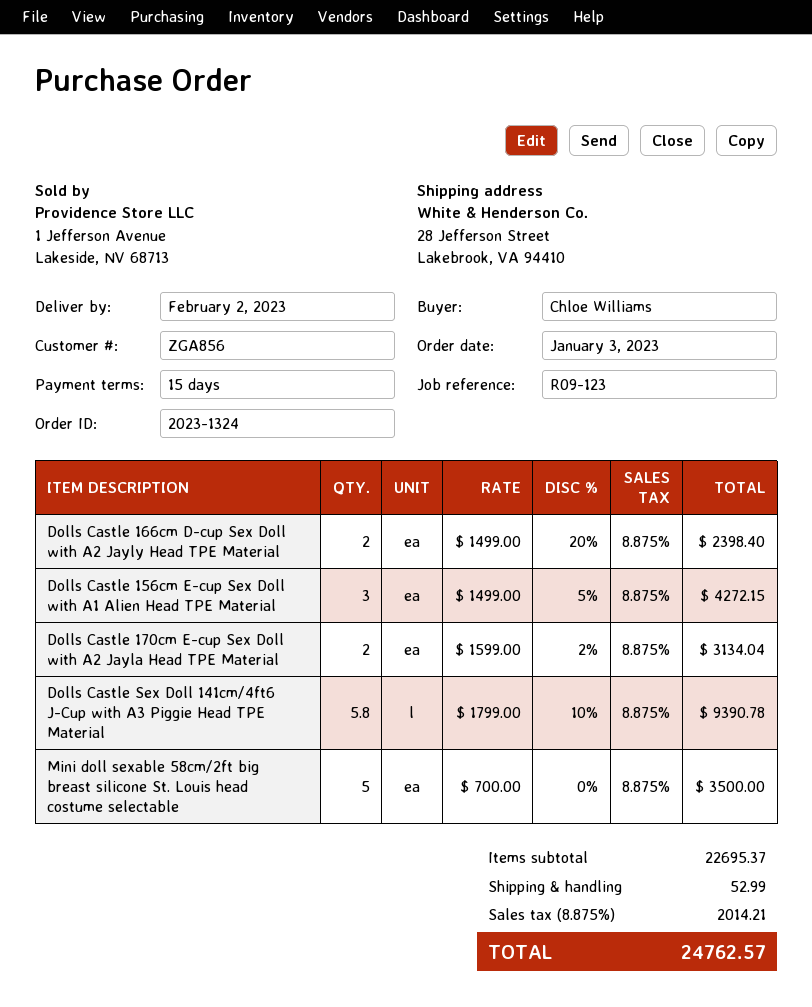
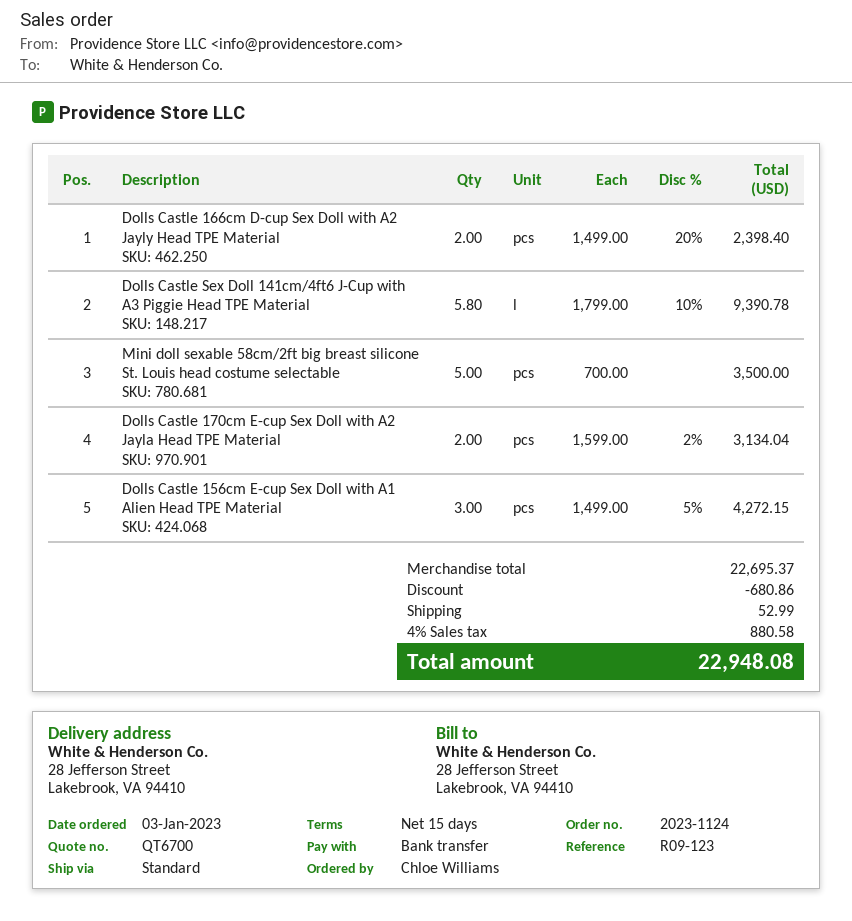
order number: 2023-1324 -> 2023-1124
discount: none -> 680.86
tax: 8.875% = 2014.21 -> 4% = 880.58
total: 24762.57 -> 22948.08

